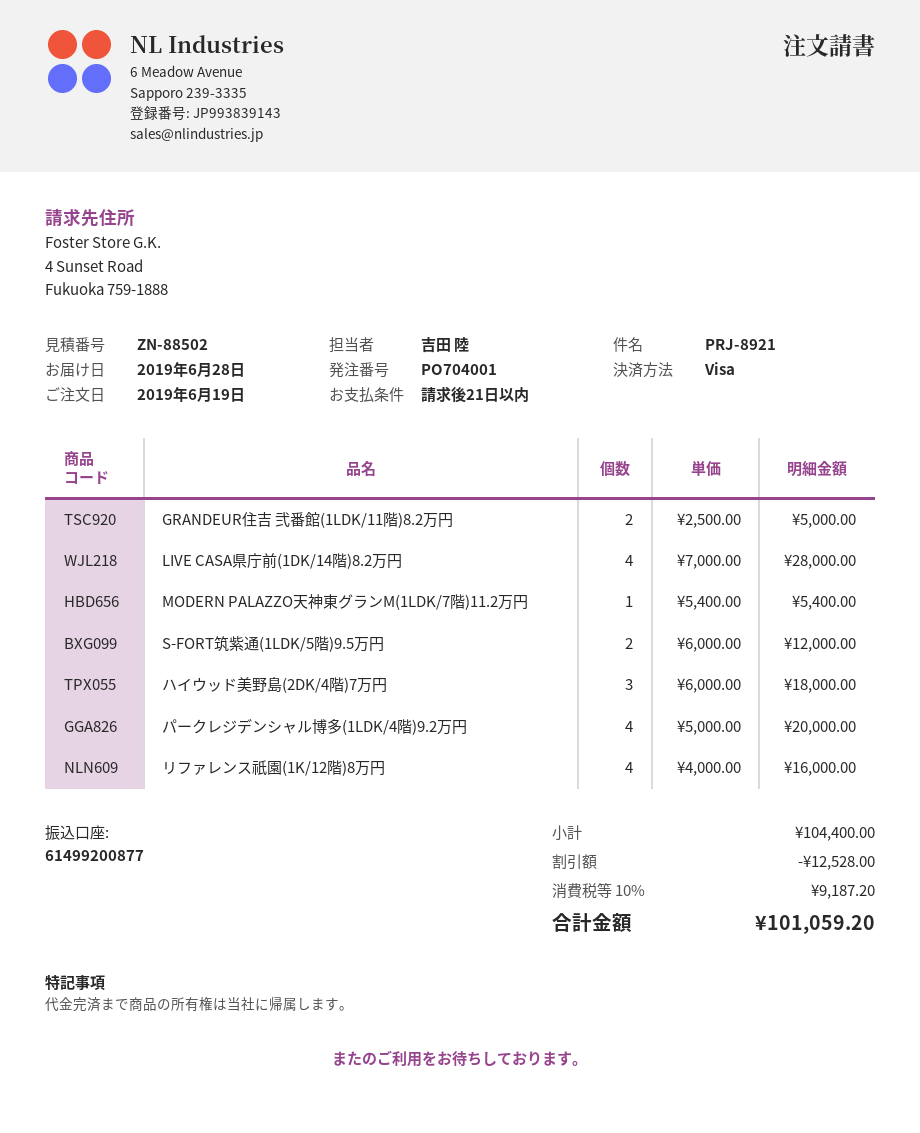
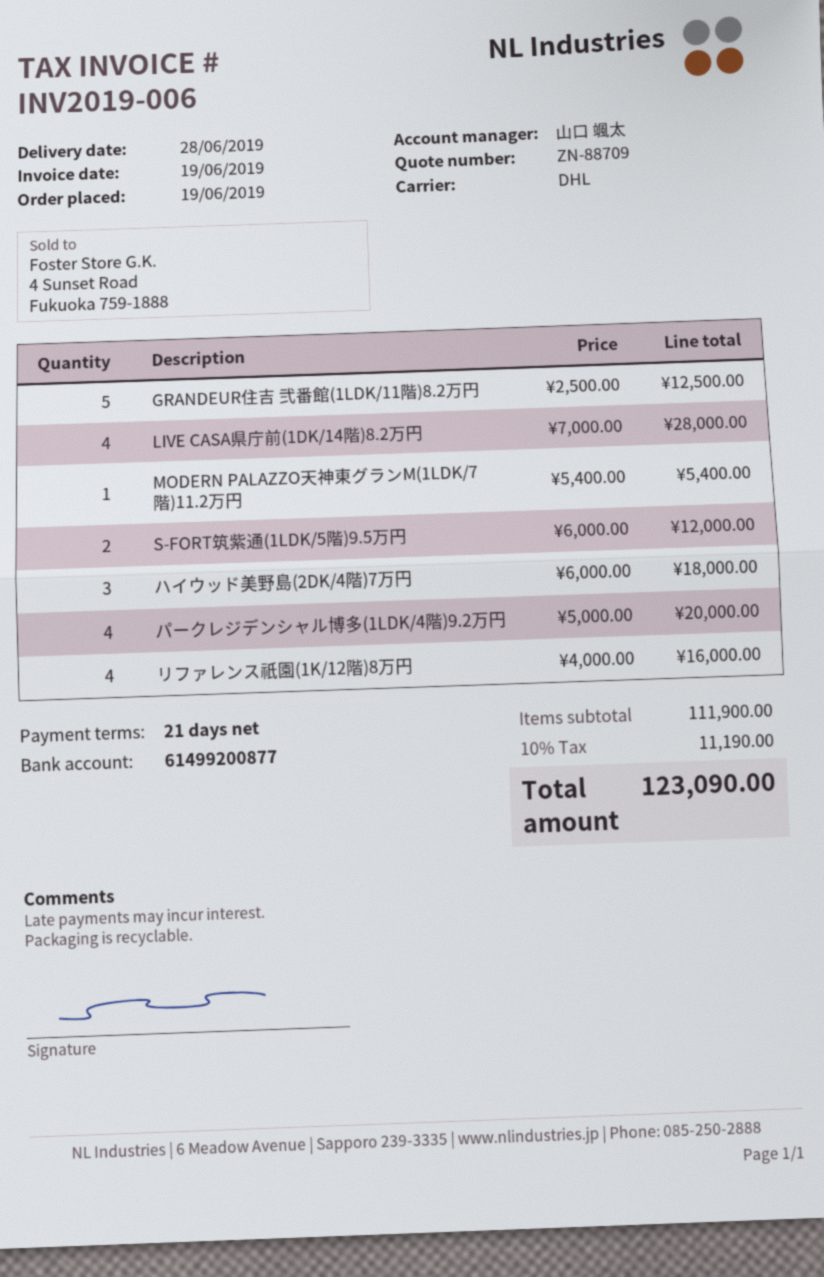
quote number: ZN-88502 -> ZN-88709
sales rep: 吉田 陸 -> 山口 颯太
GRANDEUR住吉 弐番館(1LDK/11階)8.2万円: 2 x 2500.00 = 5000.00 -> 5 x 2500.00 = 12500.00
subtotal: 104400.00 -> 111900.00
discount: 12528.00 -> none
tax: 10% = 9187.20 -> 10% = 11190.00
total: 101059.20 -> 123090.00

